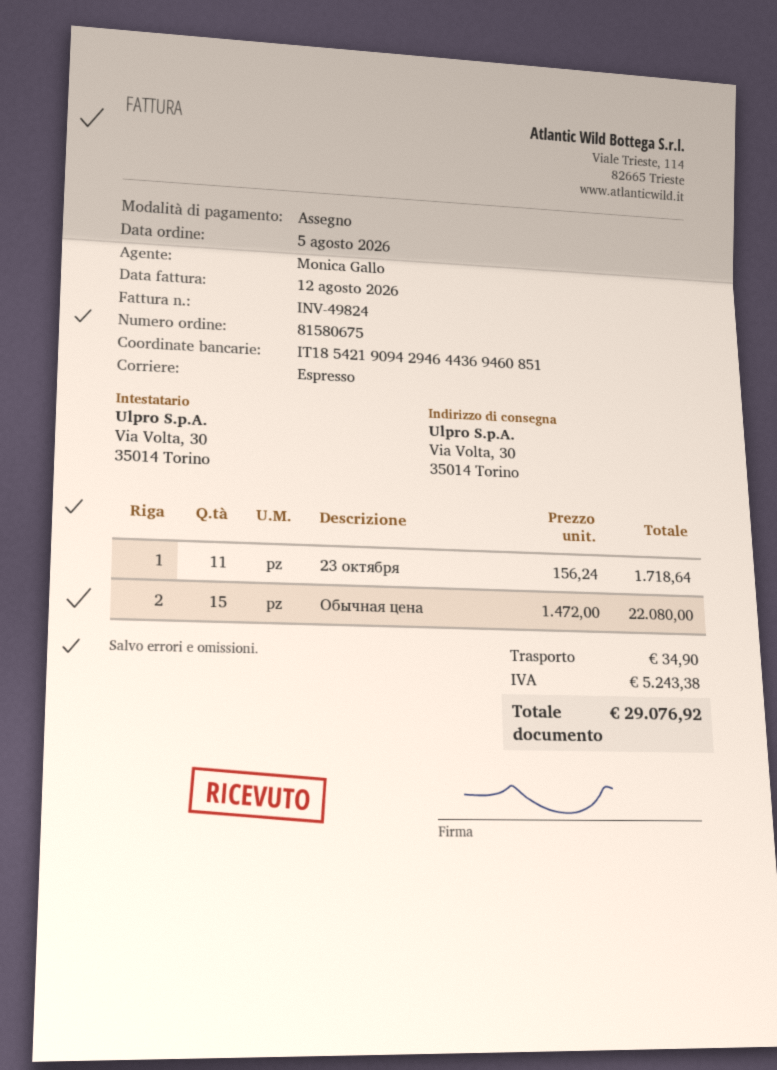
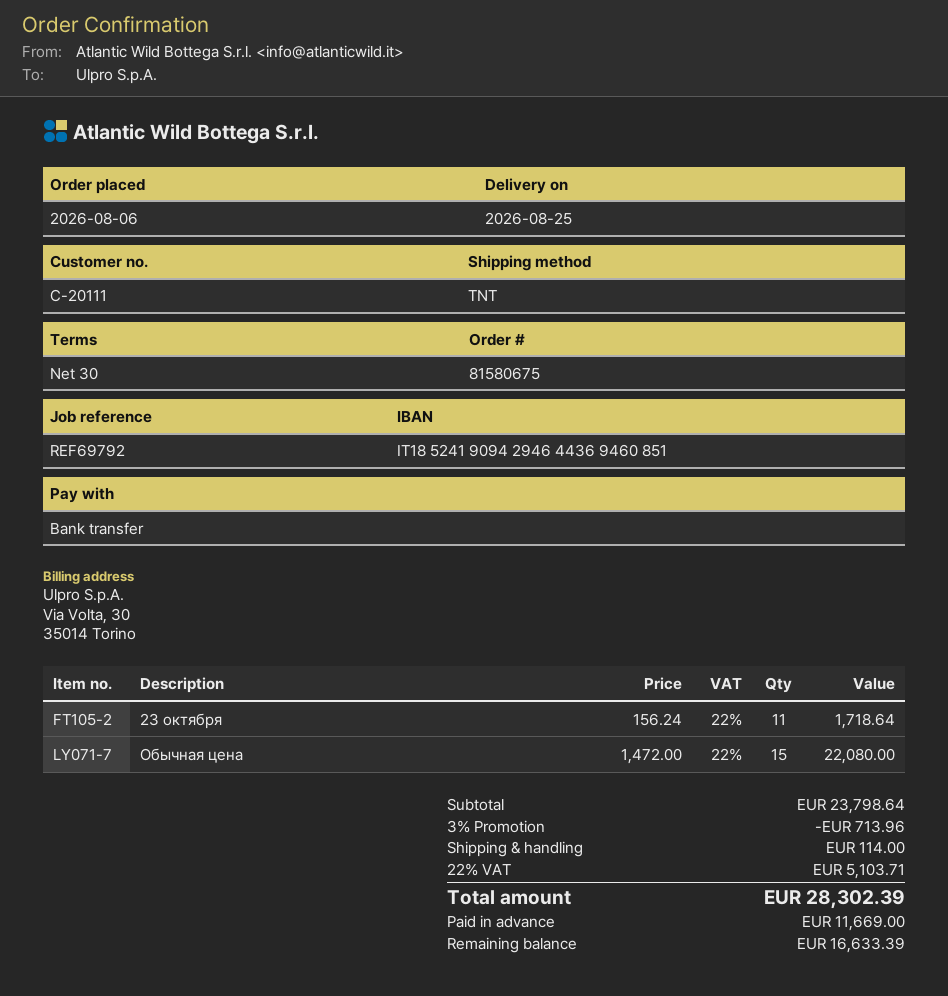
order date: 2026-08-05 -> 2026-08-06
payment method: cheque -> bank transfer
bank account: IT1854219094294644369460851 -> IT1852419094294644369460851
shipping method: express -> TNT
discount: none -> 3% = 713.96
shipping: 34.90 -> 114.00
tax: 5243.38 -> 5103.71
total: 29076.92 -> 28302.39

